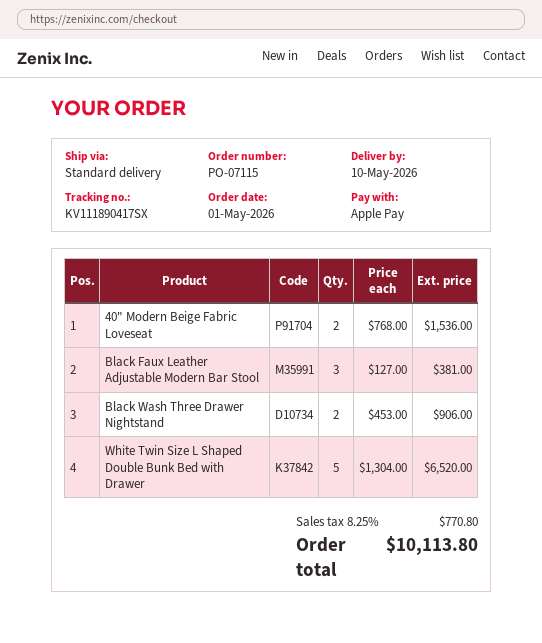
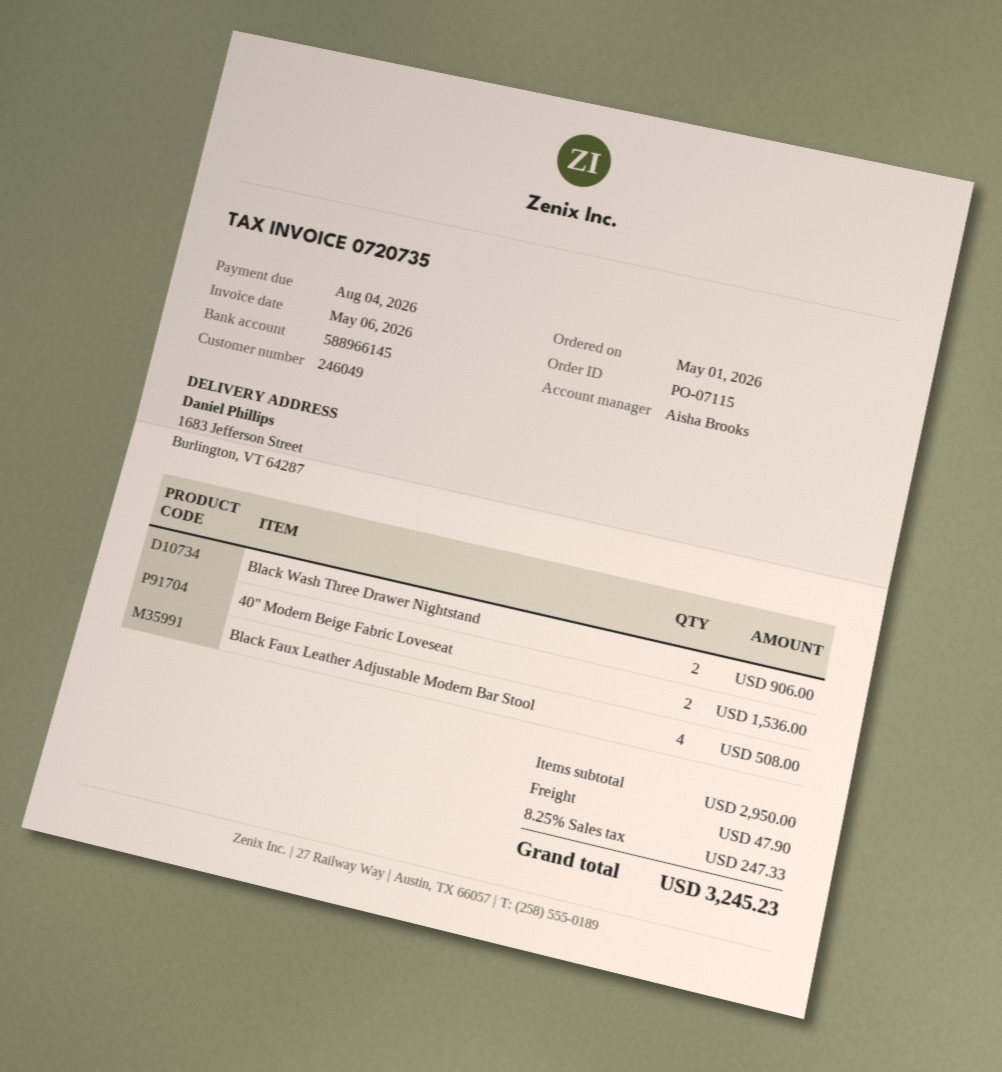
Black Faux Leather Adjustable Modern Bar Stool: 3 for 381.00 -> 4 for 508.00
White Twin Size L Shaped Double Bunk Bed with Drawer: 5 for 6520.00 -> none
shipping: none -> 47.90
tax: 8.25% = 770.80 -> 8.25% = 247.33
total: 10113.80 -> 3245.23

